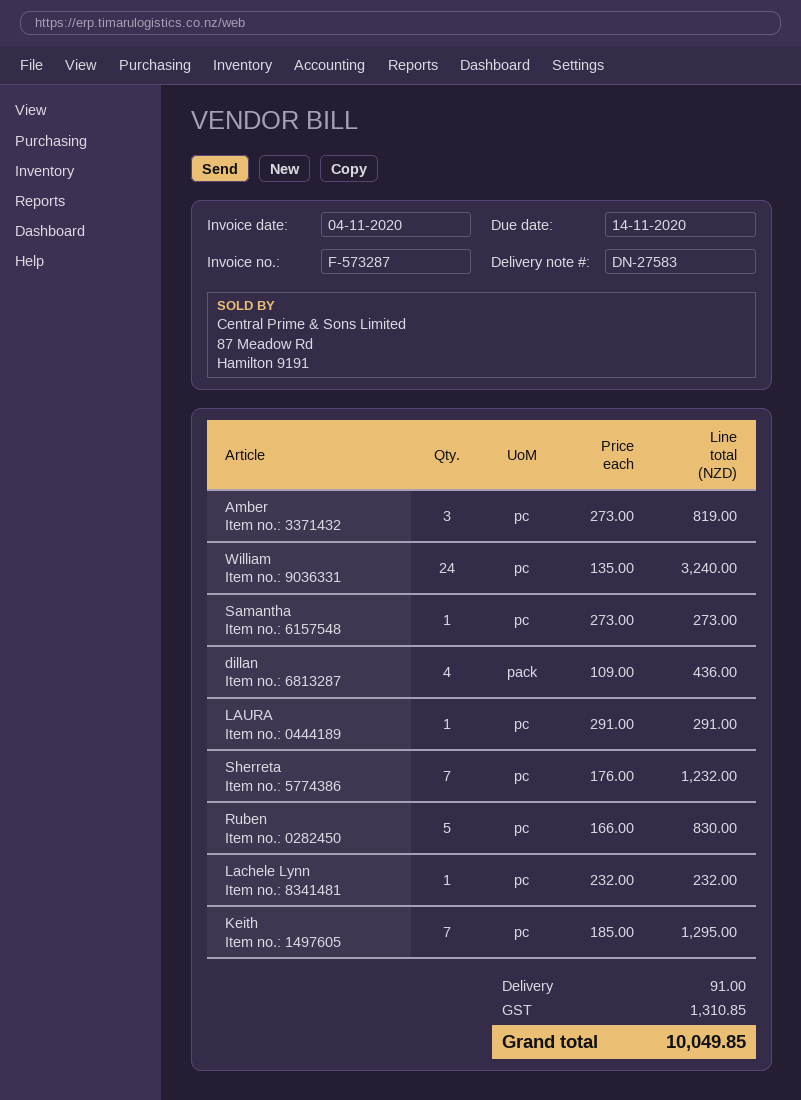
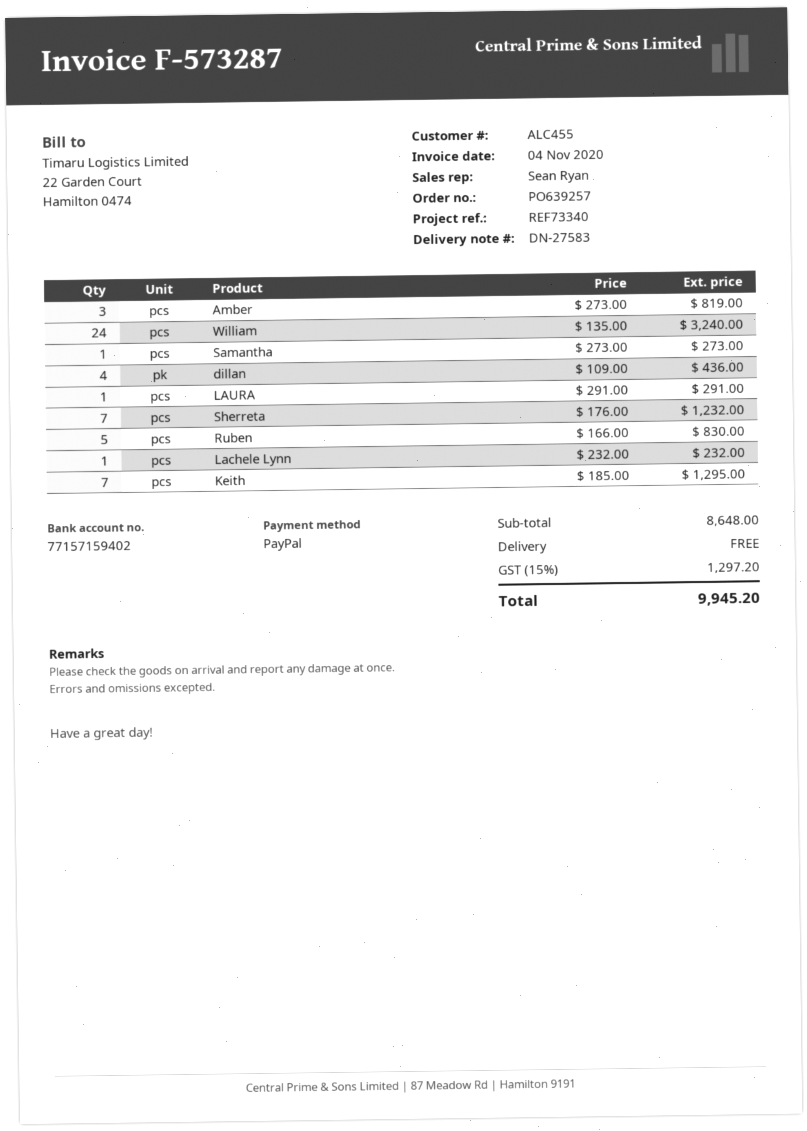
shipping: 91.00 -> 0.00
tax: 1310.85 -> 1297.20
total: 10049.85 -> 9945.20

